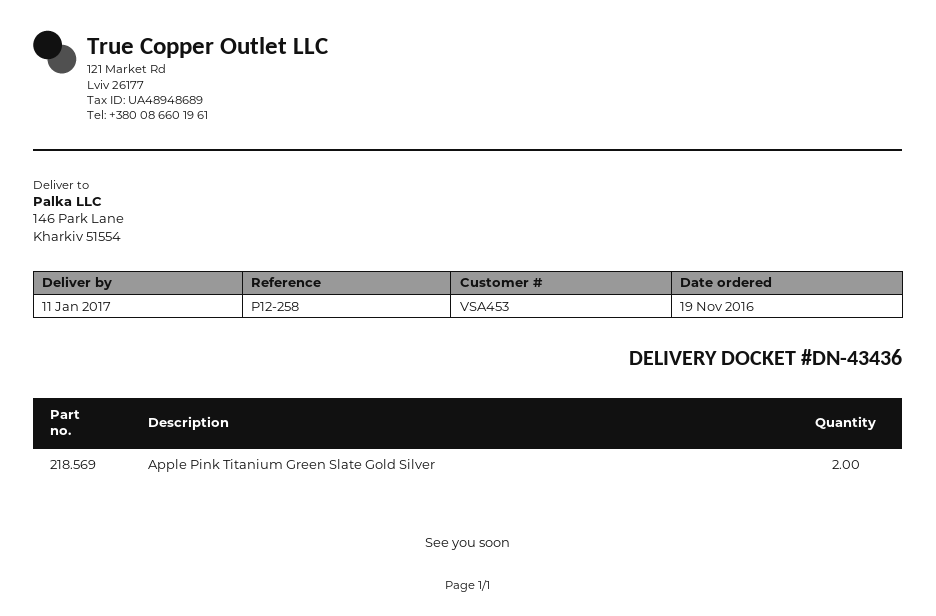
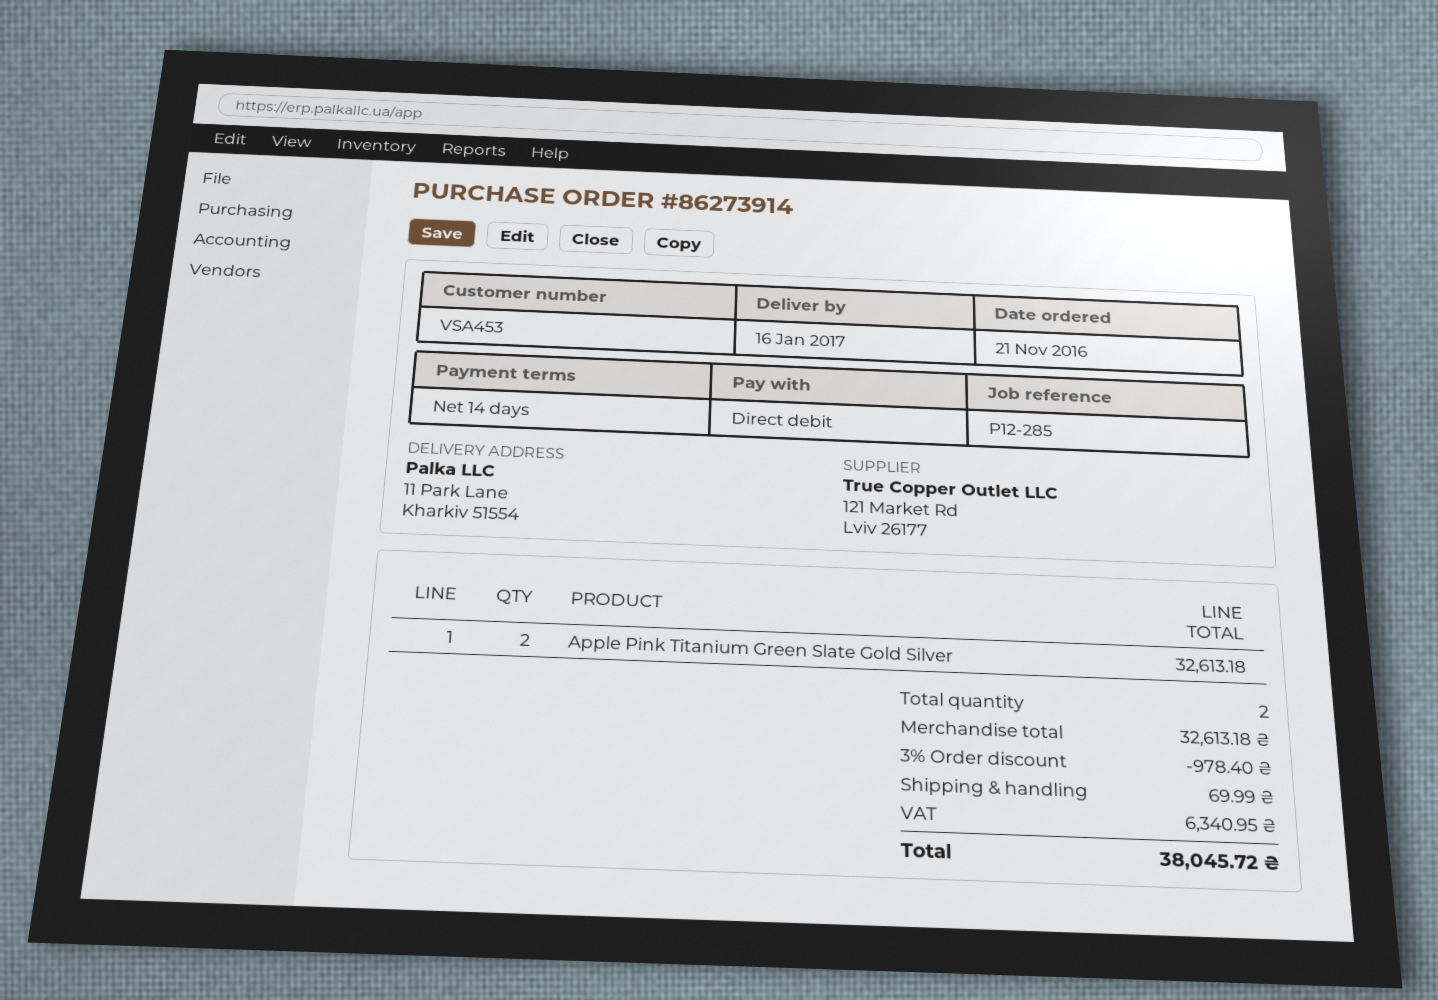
order date: 2016-11-19 -> 2016-11-21
delivery date: 2017-01-11 -> 2017-01-16
reference: P12-258 -> P12-285
ship to: 146 Park Lane, Kharkiv 51554 -> 11 Park Lane, Kharkiv 51554

